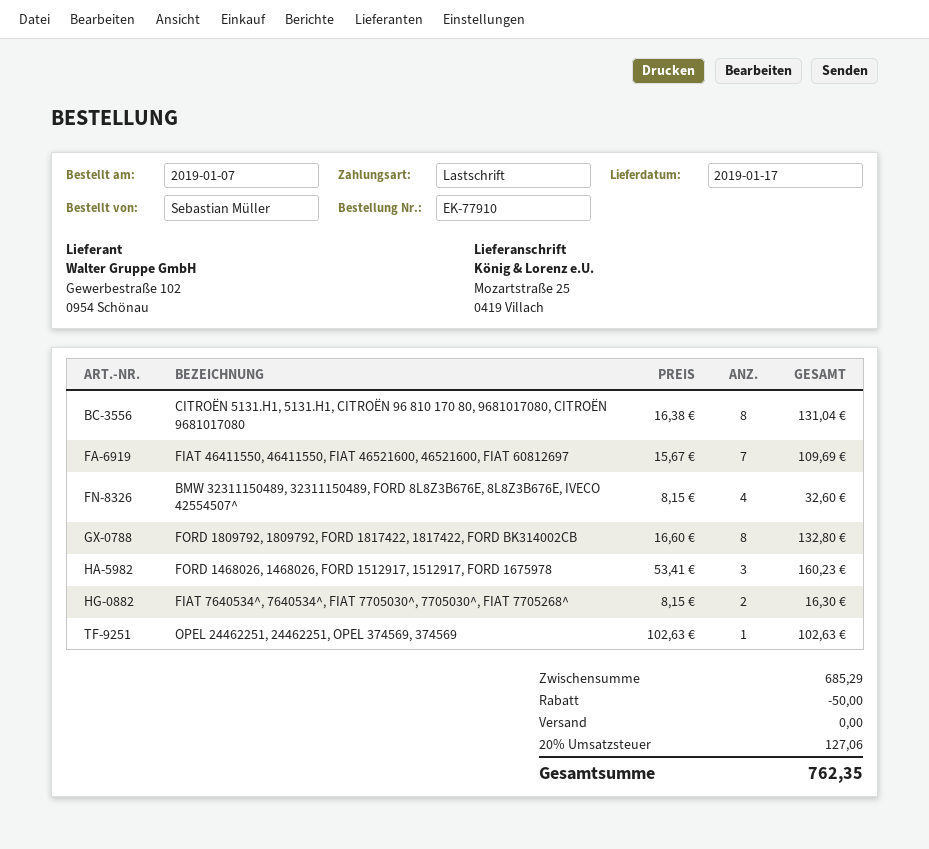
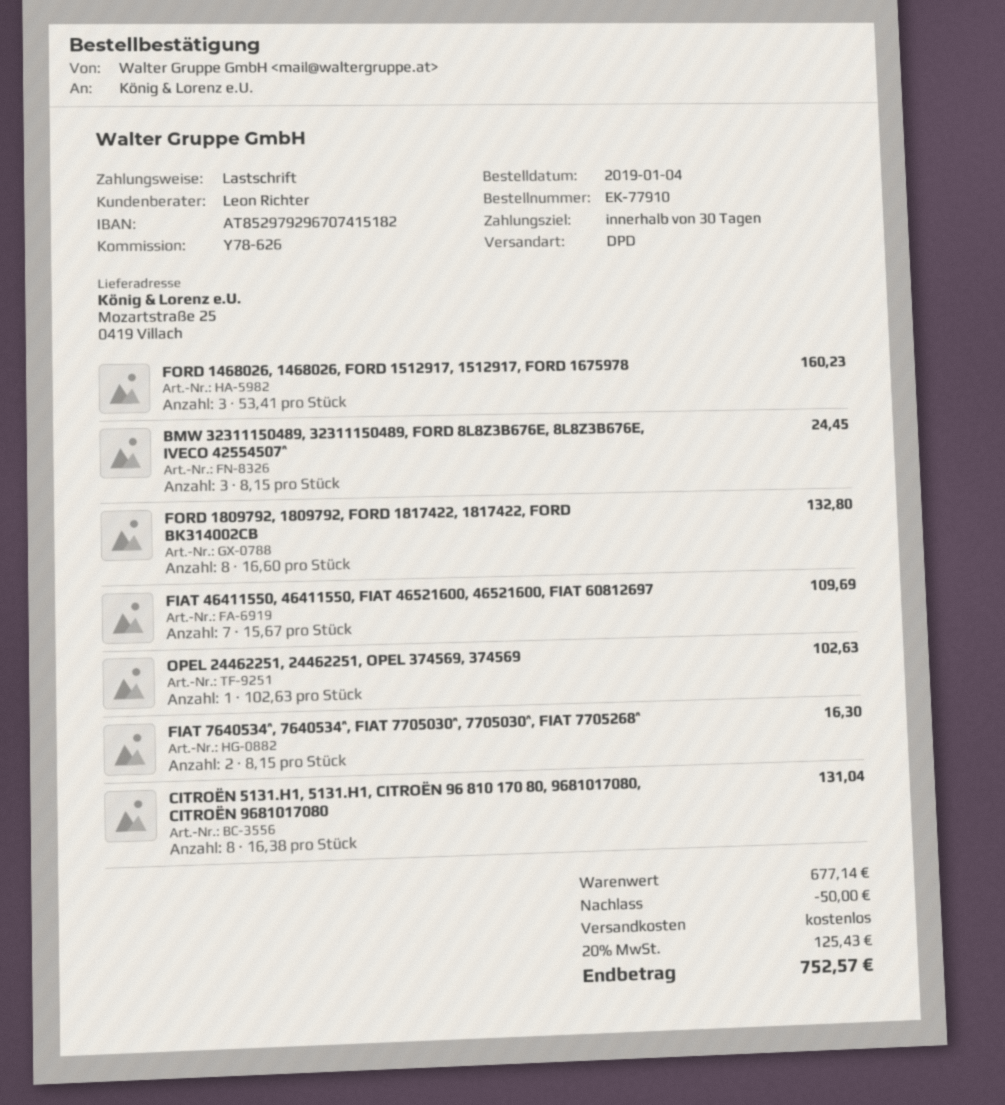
order date: 2019-01-07 -> 2019-01-04
BMW 32311150489, 32311150489, FORD 8L8Z3B676E, 8L8Z3B676E, IVECO 42554507^: 4 x 8.15 = 32.60 -> 3 x 8.15 = 24.45
subtotal: 685.29 -> 677.14
tax: 20% = 127.06 -> 20% = 125.43
total: 762.35 -> 752.57

